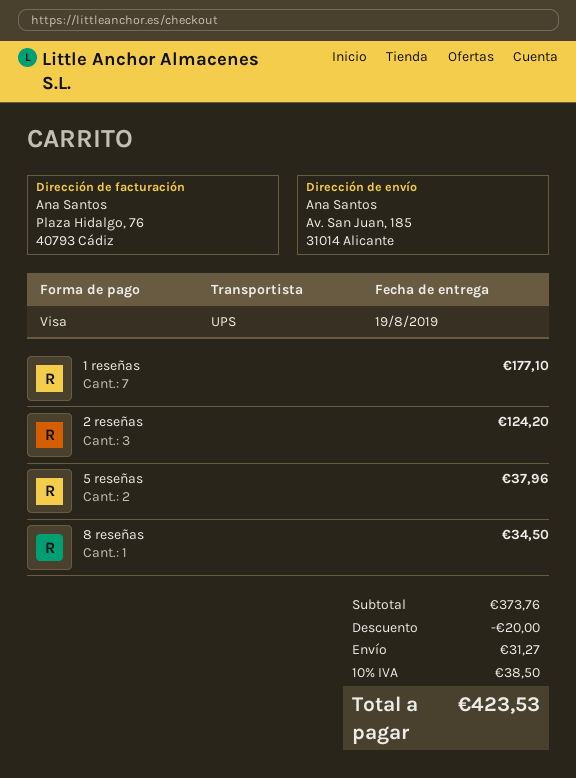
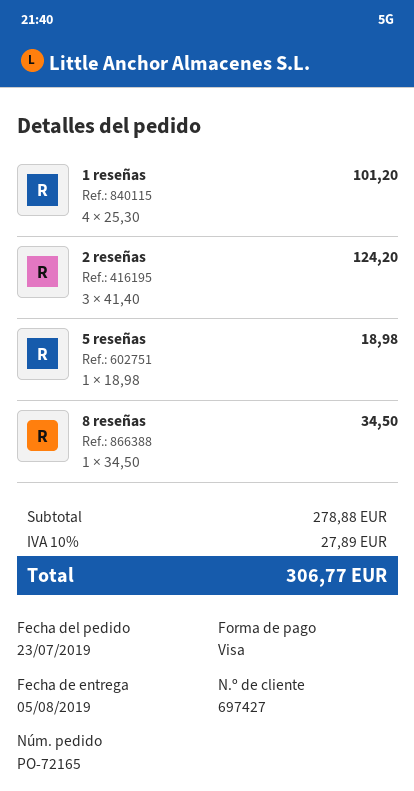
delivery date: 2019-08-19 -> 2019-08-05
1 reseñas: 7 for 177.10 -> 4 for 101.20
5 reseñas: 2 for 37.96 -> 1 for 18.98
subtotal: 373.76 -> 278.88
discount: 20.00 -> none
shipping: 31.27 -> none
tax: 10% = 38.50 -> 10% = 27.89
total: 423.53 -> 306.77

